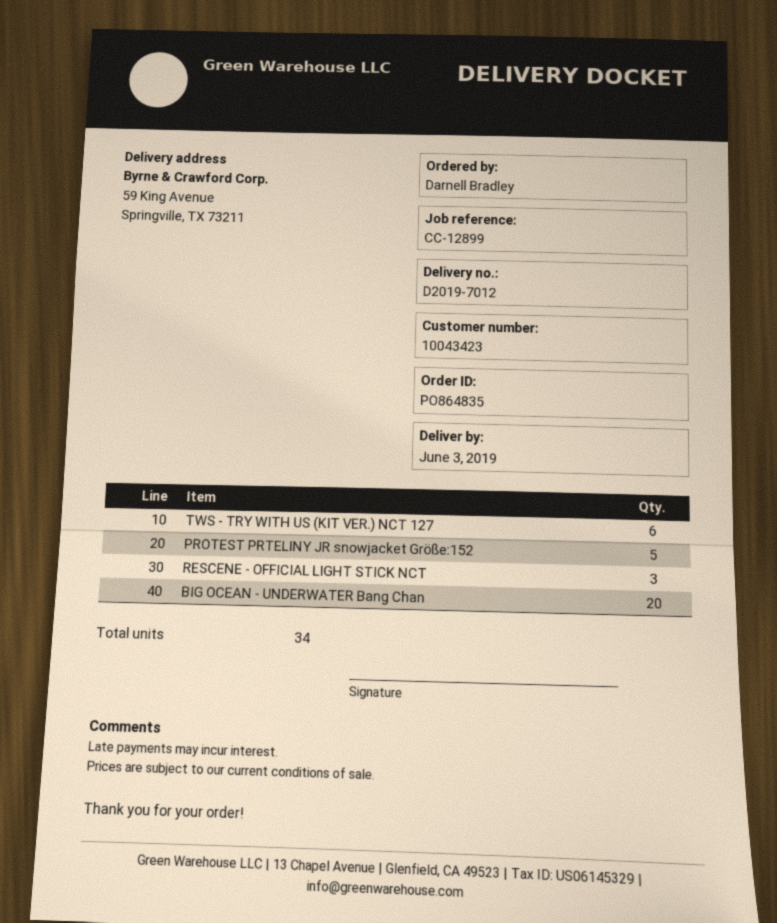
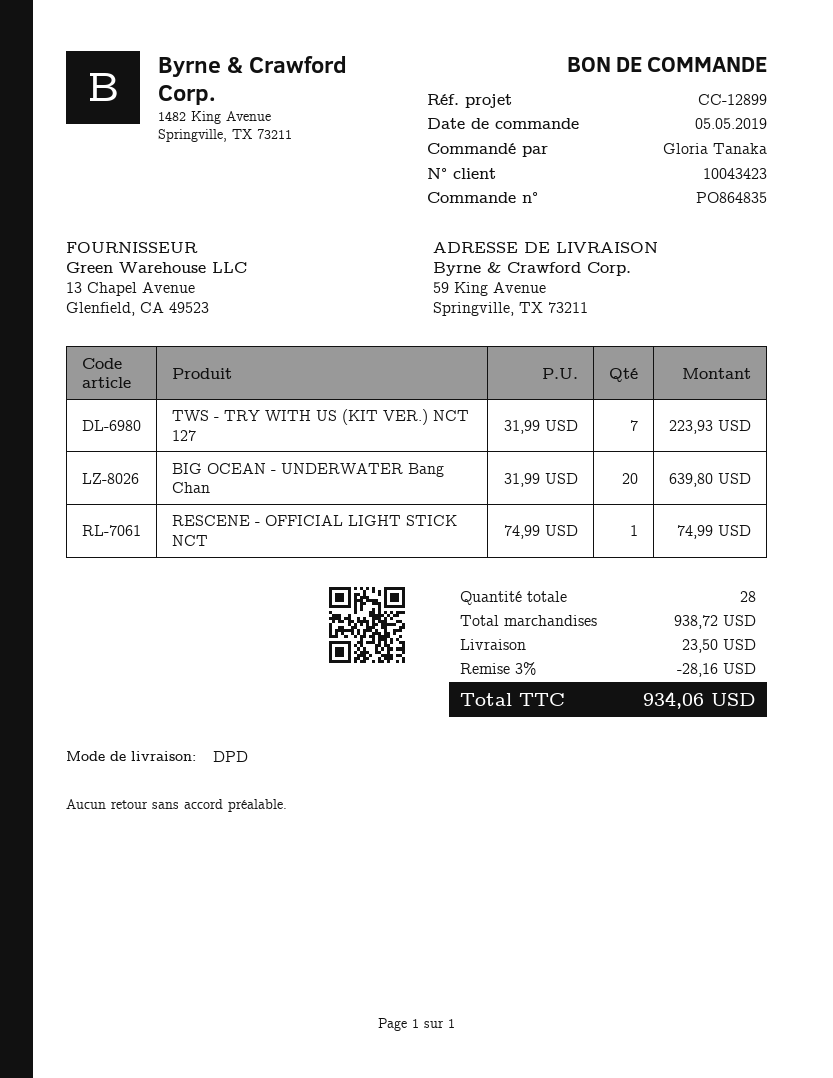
ordered by: Darnell Bradley -> Gloria Tanaka
TWS - TRY WITH US (KIT VER.) NCT 127: 6 -> 7
PROTEST PRTELINY JR snowjacket Größe:152: 5 -> none
RESCENE - OFFICIAL LIGHT STICK NCT: 3 -> 1
total quantity: 34 -> 28

